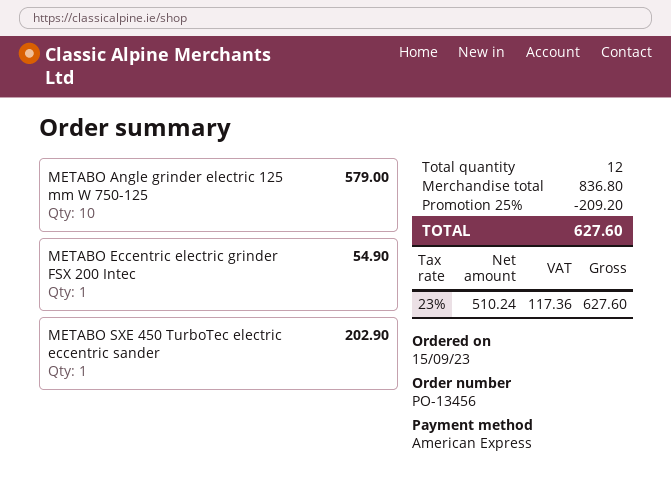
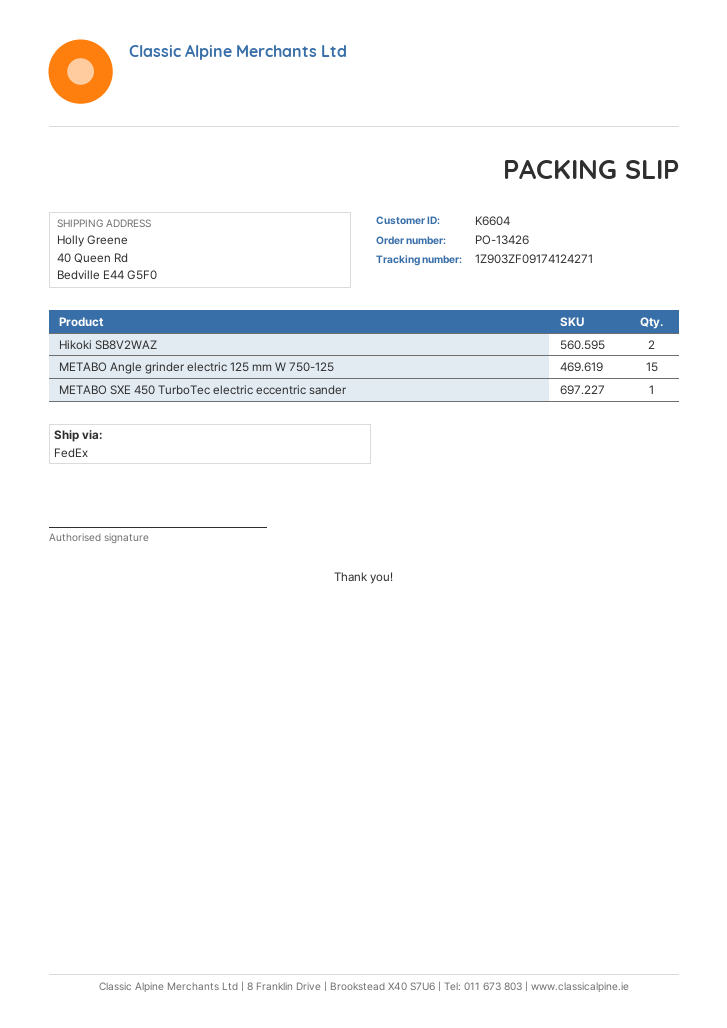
order number: PO-13456 -> PO-13426
METABO Angle grinder electric 125 mm W 750-125: 10 -> 15
METABO Eccentric electric grinder FSX 200 Intec: 1 -> none
Hikoki SB8V2WAZ: none -> 2

